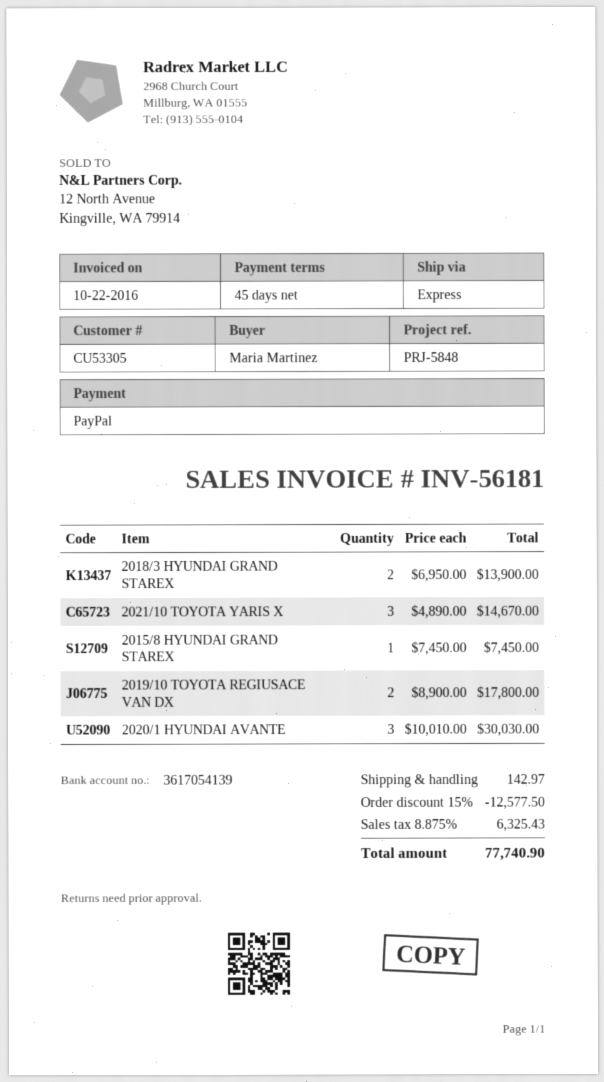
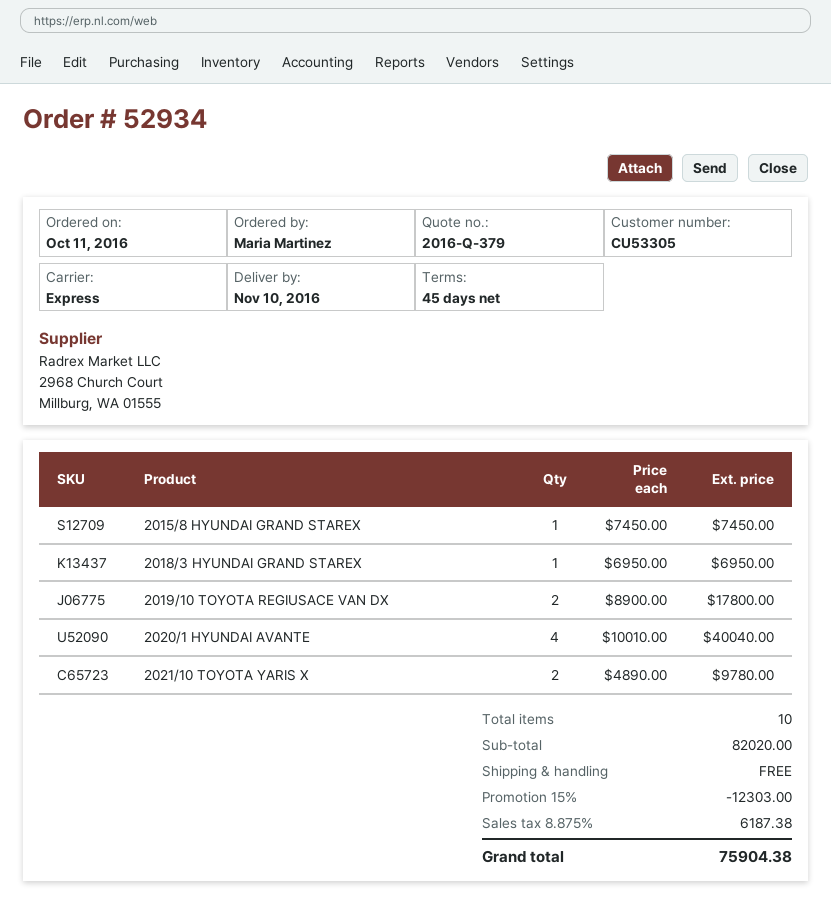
2018/3 HYUNDAI GRAND STAREX: 2 x 6950.00 = 13900.00 -> 1 x 6950.00 = 6950.00
2021/10 TOYOTA YARIS X: 3 x 4890.00 = 14670.00 -> 2 x 4890.00 = 9780.00
2020/1 HYUNDAI AVANTE: 3 x 10010.00 = 30030.00 -> 4 x 10010.00 = 40040.00
discount: 15% = 12577.50 -> 15% = 12303.00
shipping: 142.97 -> 0.00
tax: 8.875% = 6325.43 -> 8.875% = 6187.38
total: 77740.90 -> 75904.38

